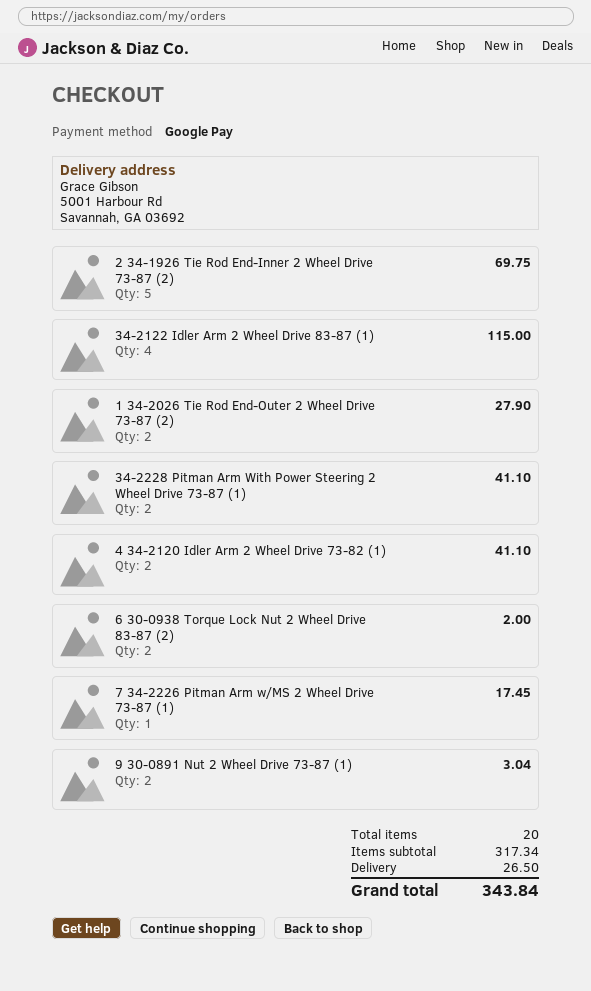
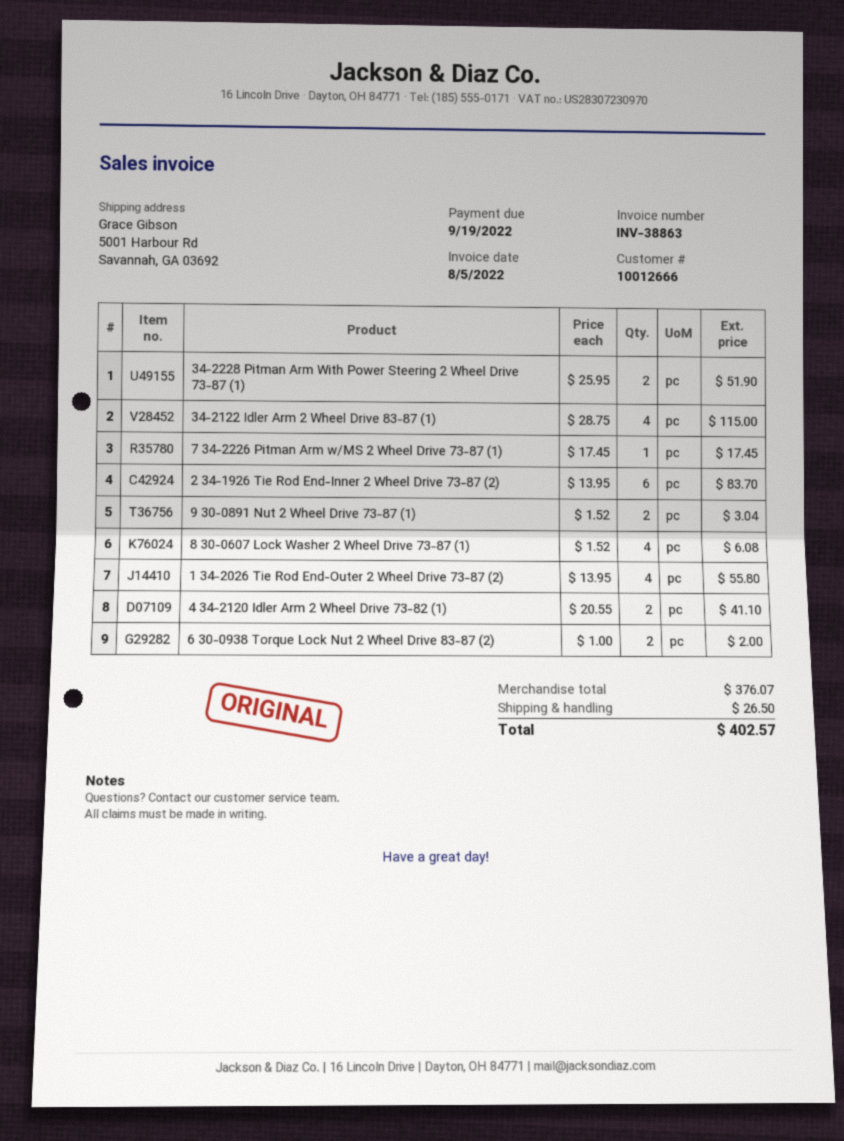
2 34-1926 Tie Rod End-Inner 2 Wheel Drive 73-87 (2): 5 for 69.75 -> 6 for 83.70
1 34-2026 Tie Rod End-Outer 2 Wheel Drive 73-87 (2): 2 for 27.90 -> 4 for 55.80
34-2228 Pitman Arm With Power Steering 2 Wheel Drive 73-87 (1): 2 for 41.10 -> 2 for 51.90
8 30-0607 Lock Washer 2 Wheel Drive 73-87 (1): none -> 4 for 6.08
subtotal: 317.34 -> 376.07
total: 343.84 -> 402.57

